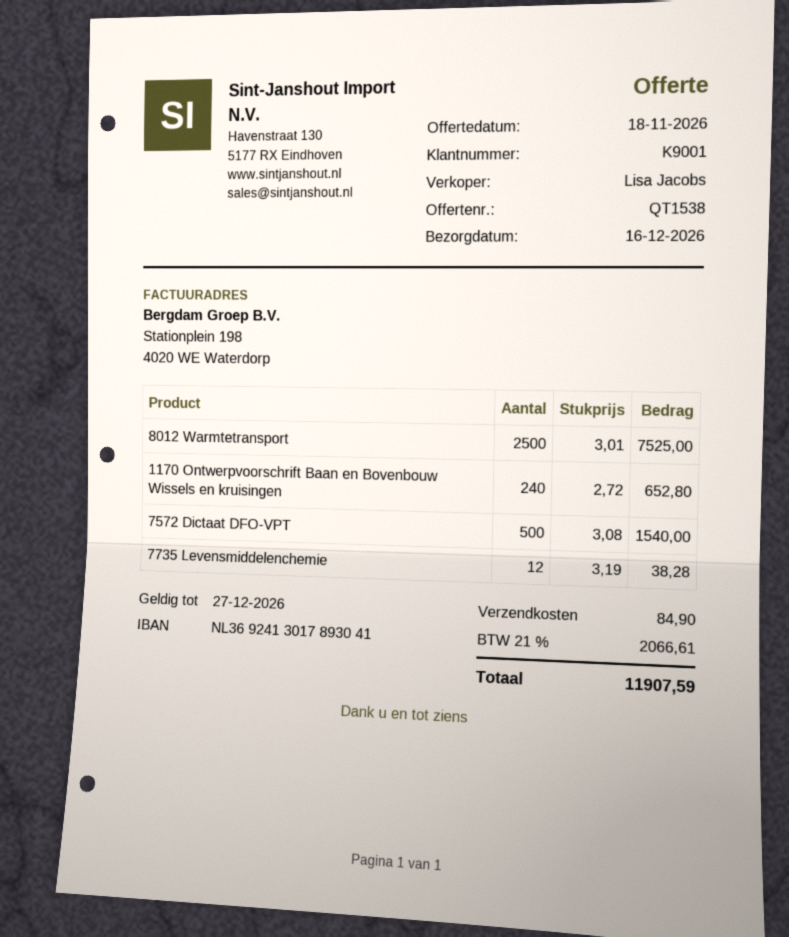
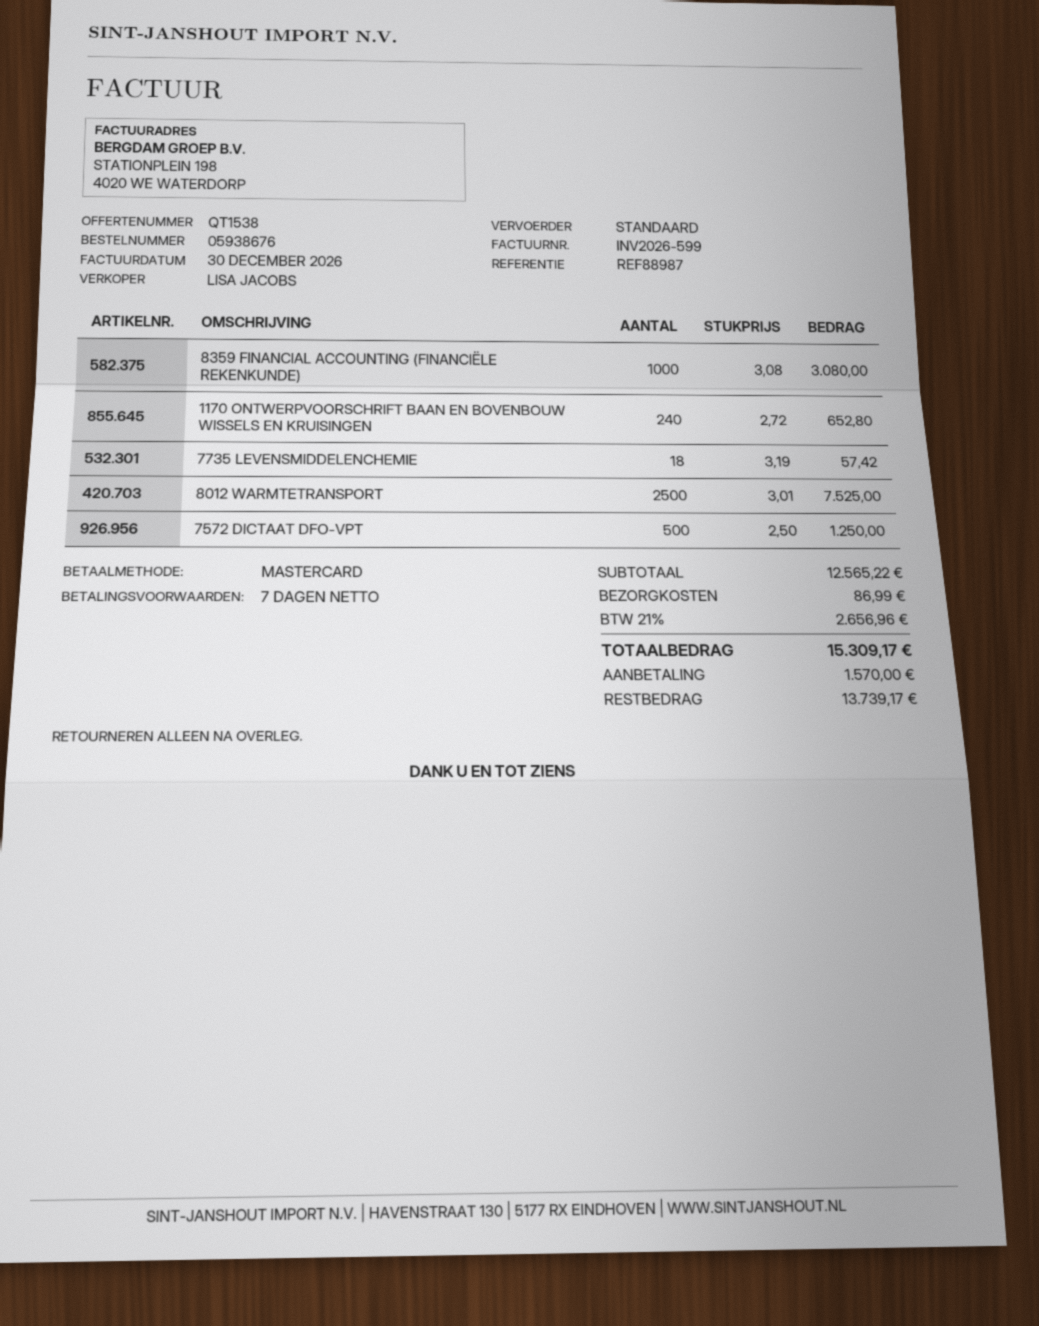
7572 Dictaat DFO-VPT: 500 x 3.08 = 1540.00 -> 500 x 2.50 = 1250.00
7735 Levensmiddelenchemie: 12 x 3.19 = 38.28 -> 18 x 3.19 = 57.42
8359 FINANCIAL ACCOUNTING (FINANCIËLE REKENKUNDE): none -> 1000 x 3.08 = 3080.00
shipping: 84.90 -> 86.99
tax: 21% = 2066.61 -> 21% = 2656.96
total: 11907.59 -> 15309.17

